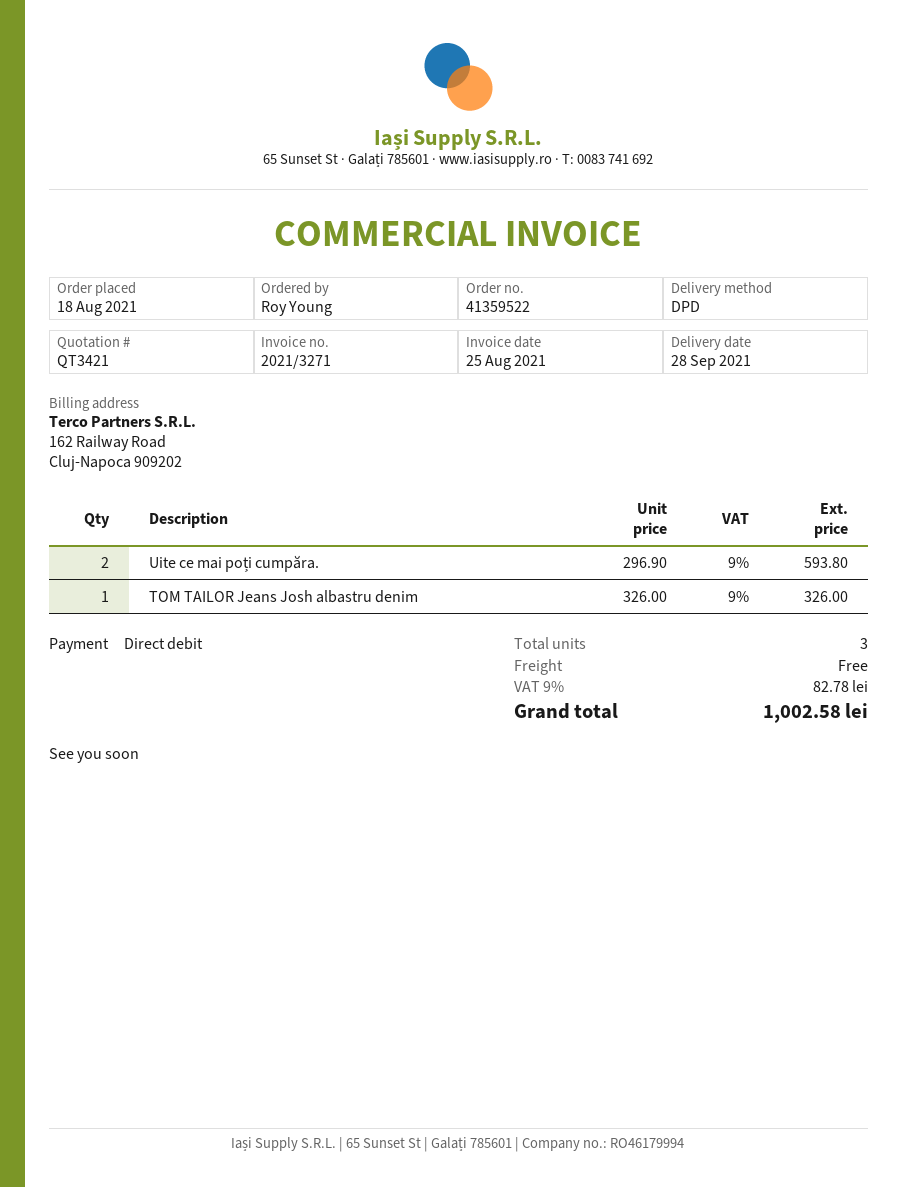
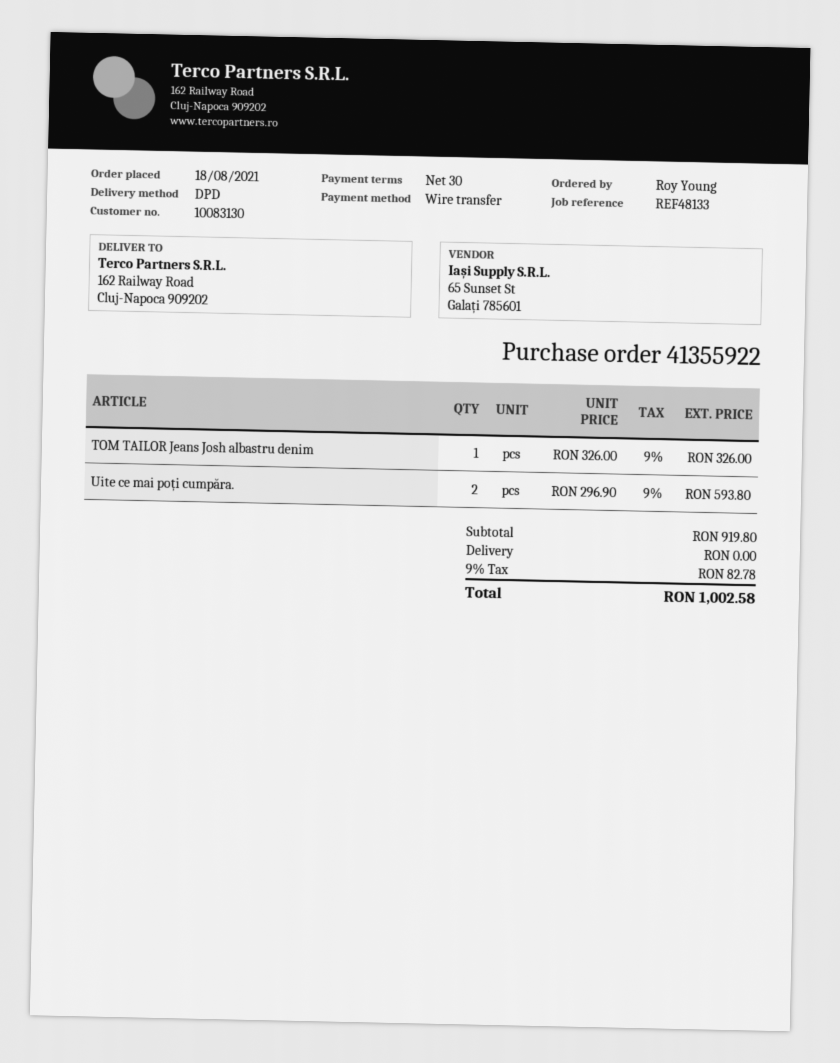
order number: 41359522 -> 41355922
payment method: direct debit -> bank transfer

